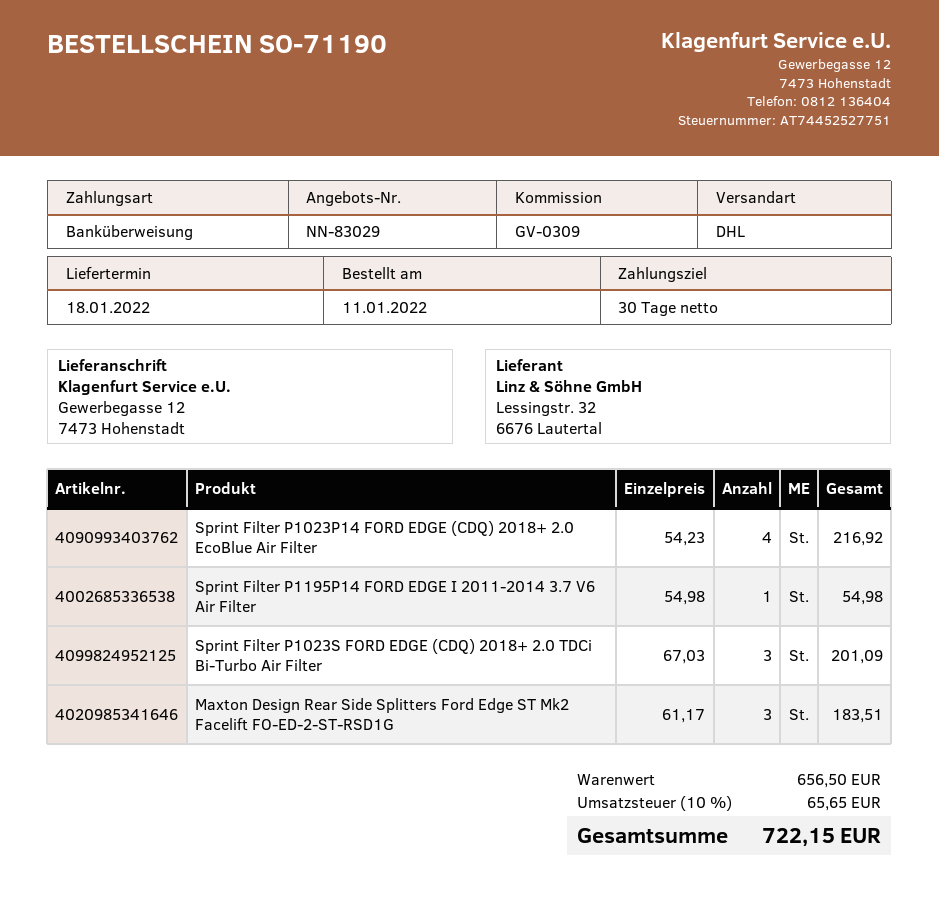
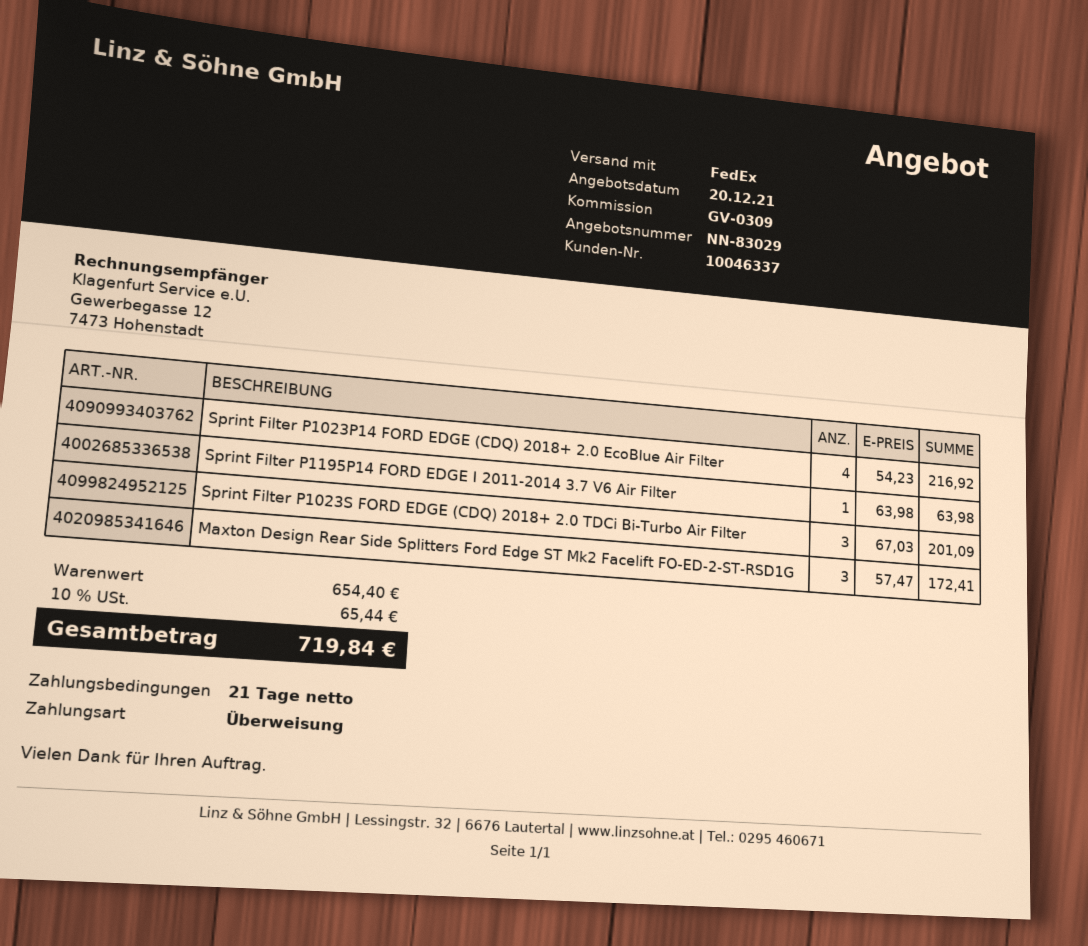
payment terms: 30 days -> 21 days
shipping method: DHL -> FedEx
Sprint Filter P1195P14 FORD EDGE I 2011-2014 3.7 V6 Air Filter: 1 x 54.98 = 54.98 -> 1 x 63.98 = 63.98
Maxton Design Rear Side Splitters Ford Edge ST Mk2 Facelift FO-ED-2-ST-RSD1G: 3 x 61.17 = 183.51 -> 3 x 57.47 = 172.41
subtotal: 656.50 -> 654.40
tax: 10% = 65.65 -> 10% = 65.44
total: 722.15 -> 719.84

